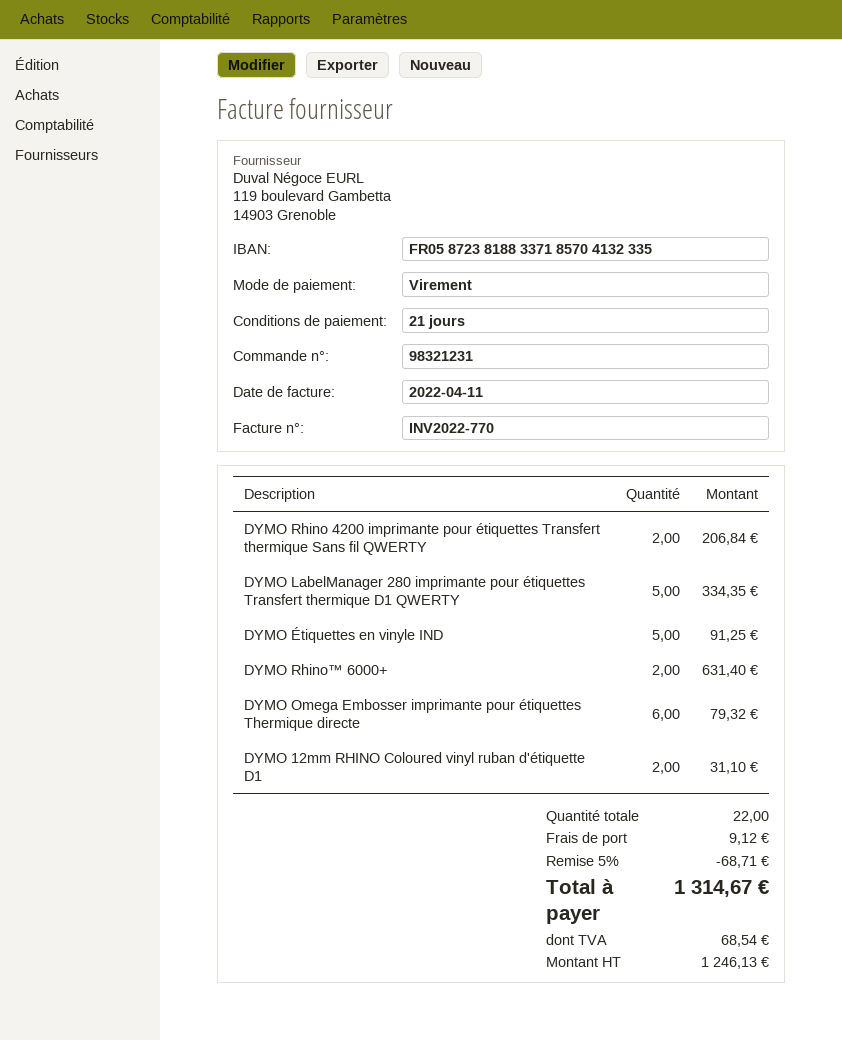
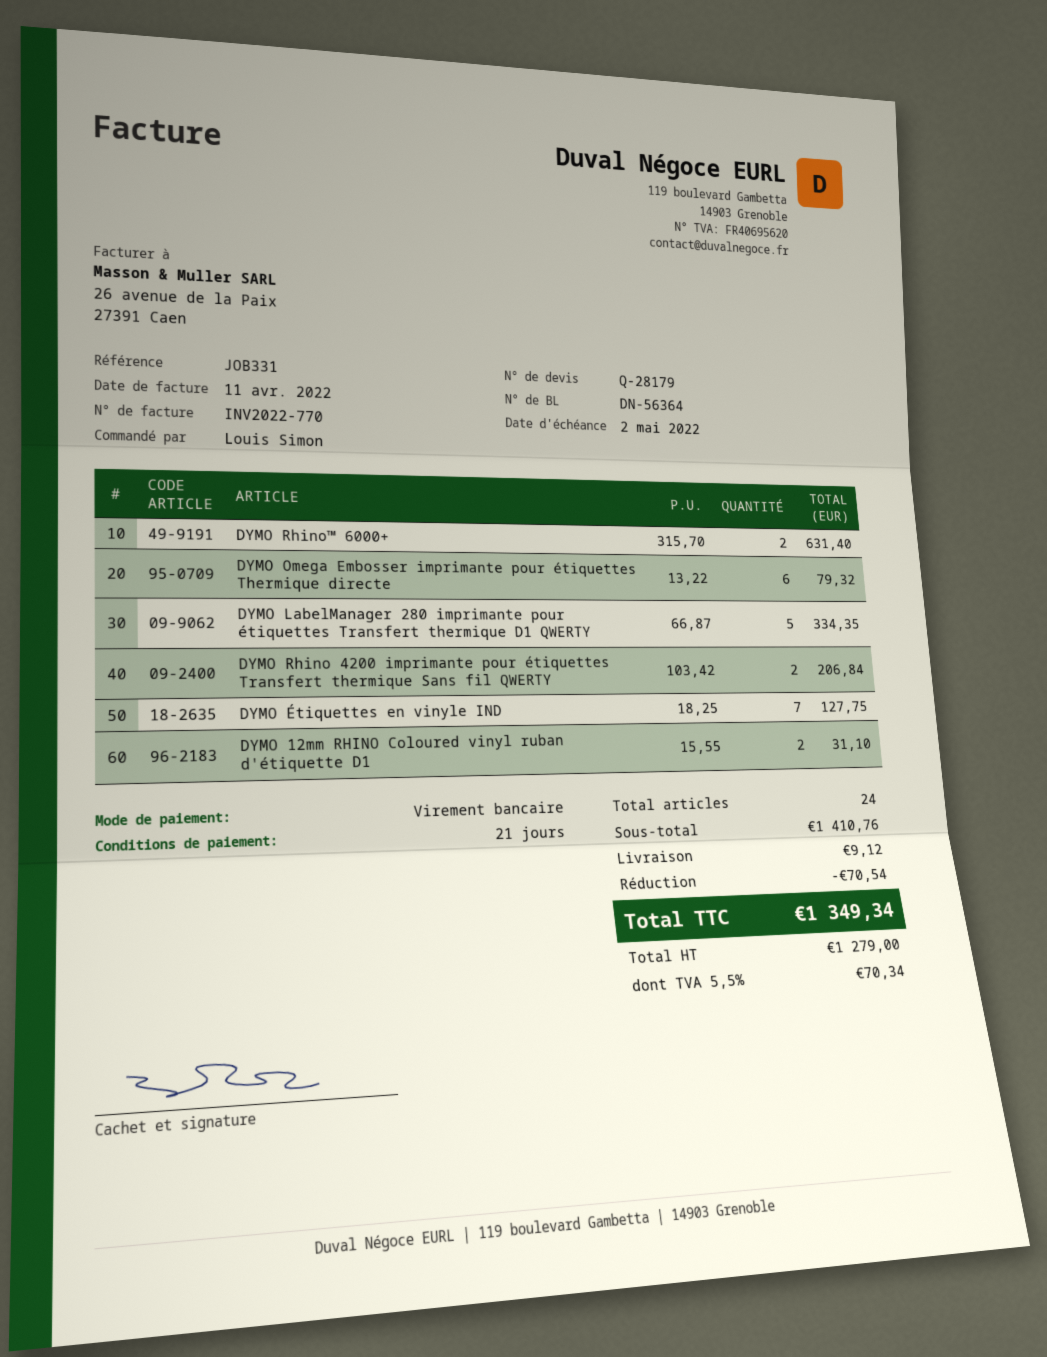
DYMO Étiquettes en vinyle IND: 5 for 91.25 -> 7 for 127.75
total quantity: 22 -> 24
discount: 68.71 -> 70.54
net: 1246.13 -> 1279.00
tax: 68.54 -> 70.34
total: 1314.67 -> 1349.34

